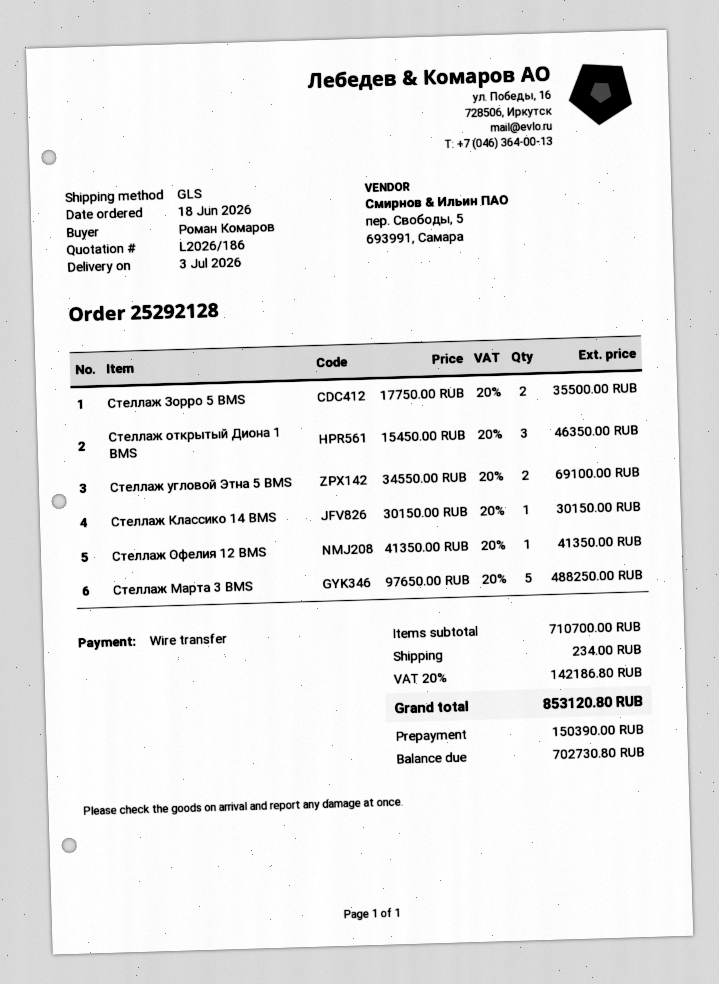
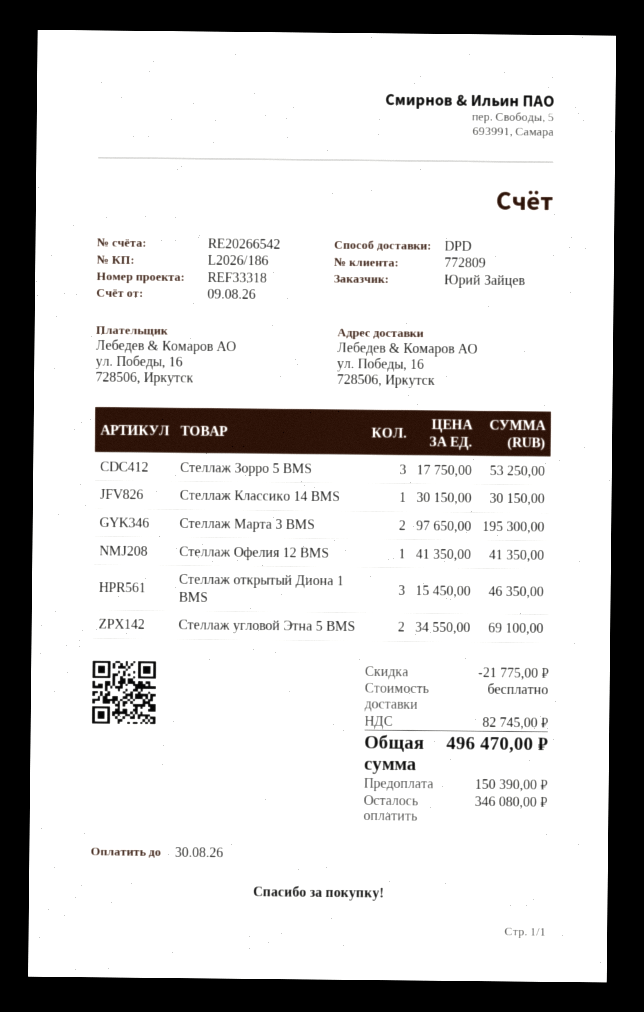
ordered by: Роман Комаров -> Юрий Зайцев
shipping method: GLS -> DPD
Стеллаж Зорро 5 BMS: 2 x 17750.00 = 35500.00 -> 3 x 17750.00 = 53250.00
Стеллаж Марта 3 BMS: 5 x 97650.00 = 488250.00 -> 2 x 97650.00 = 195300.00
discount: none -> 21775.00
shipping: 234.00 -> 0.00
tax: 142186.80 -> 82745.00
total: 853120.80 -> 496470.00
balance: 702730.80 -> 346080.00

